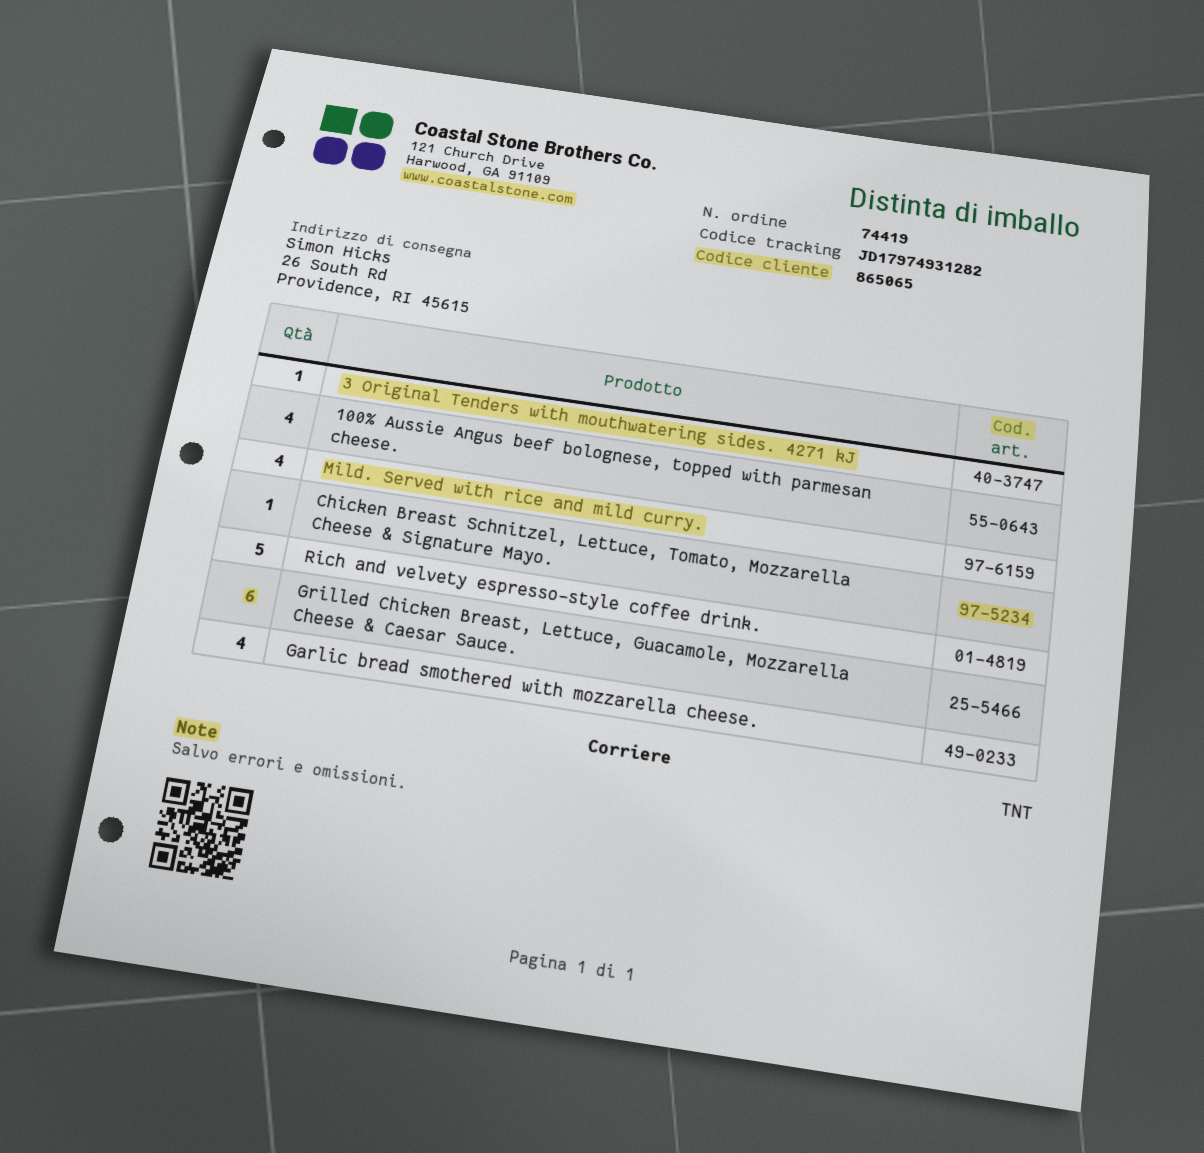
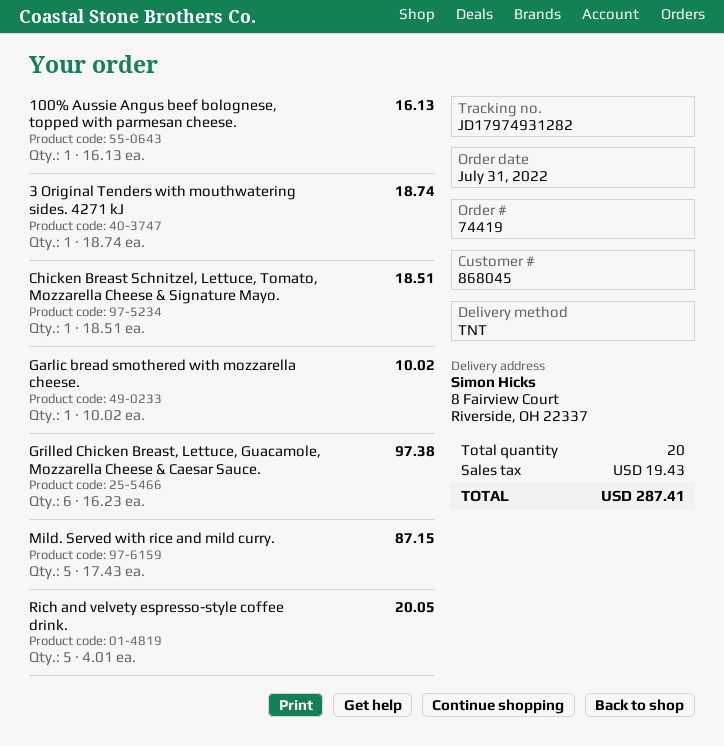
customer number: 865065 -> 868045
ship to: 26 South Rd, Providence, RI 45615 -> 8 Fairview Court, Riverside, OH 22337
100% Aussie Angus beef bolognese, topped with parmesan cheese.: 4 -> 1
Mild. Served with rice and mild curry.: 4 -> 5
Garlic bread smothered with mozzarella cheese.: 4 -> 1

